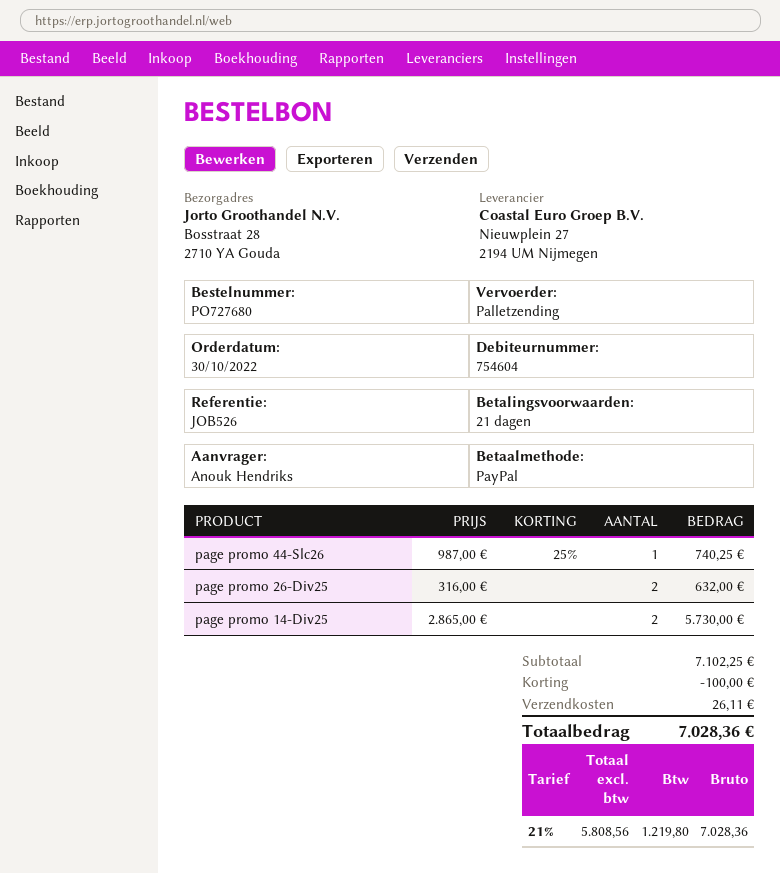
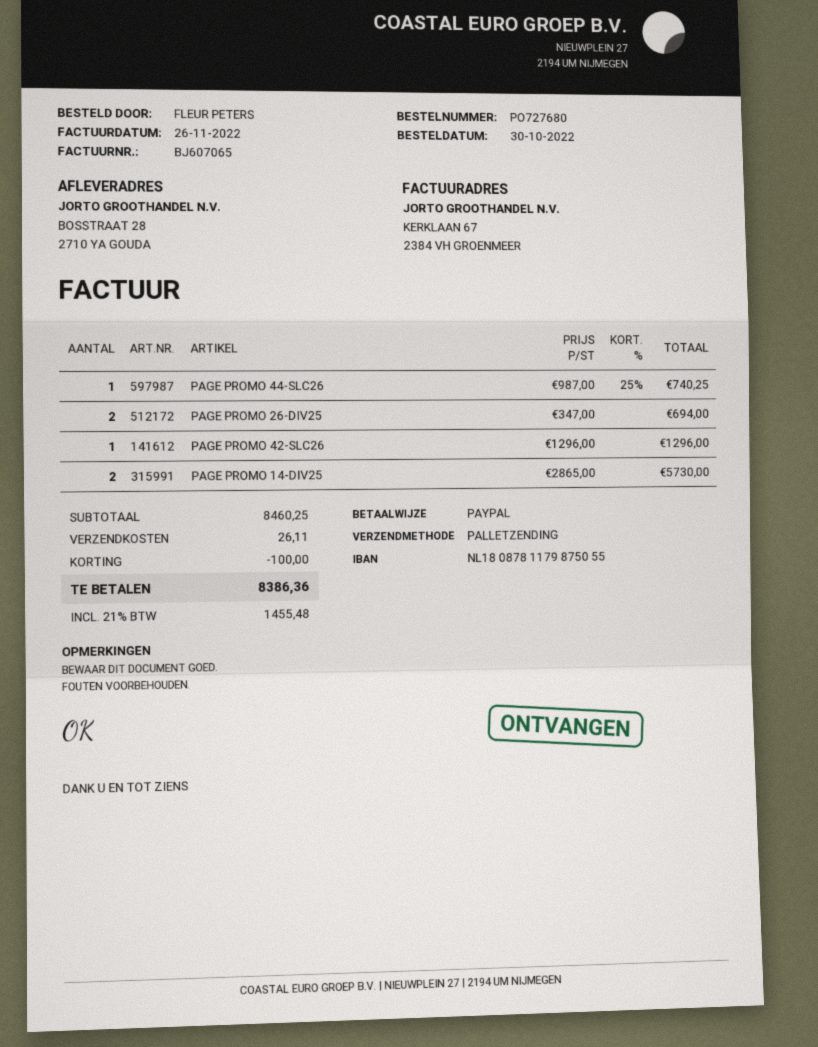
ordered by: Anouk Hendriks -> FLEUR PETERS
page promo 26-Div25: 2 x 316.00 = 632.00 -> 2 x 347.00 = 694.00
PAGE PROMO 42-SLC26: none -> 1 x 1296.00 = 1296.00
subtotal: 7102.25 -> 8460.25
tax: 21% = 1219.80 -> 21% = 1455.48
total: 7028.36 -> 8386.36

